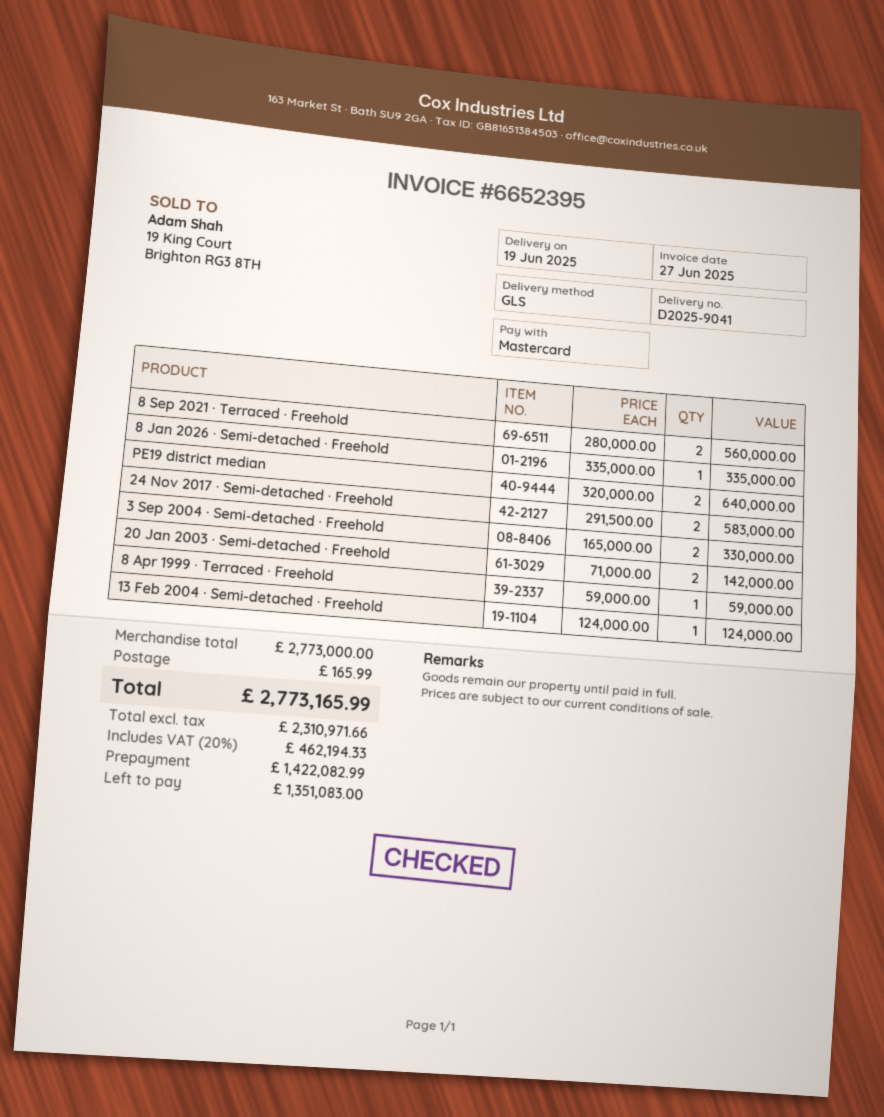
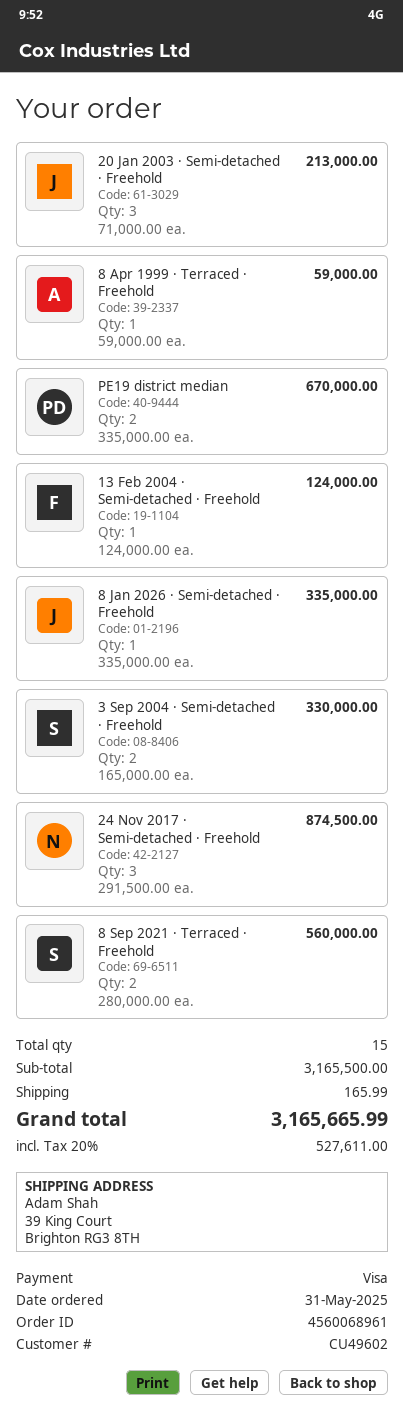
payment method: Mastercard -> Visa
PE19 district median: 2 x 320000.00 = 640000.00 -> 2 x 335000.00 = 670000.00
24 Nov 2017 · Semi-detached · Freehold: 2 x 291500.00 = 583000.00 -> 3 x 291500.00 = 874500.00
20 Jan 2003 · Semi-detached · Freehold: 2 x 71000.00 = 142000.00 -> 3 x 71000.00 = 213000.00
subtotal: 2773000.00 -> 3165500.00
tax: 20% = 462194.33 -> 20% = 527611.00
total: 2773165.99 -> 3165665.99

